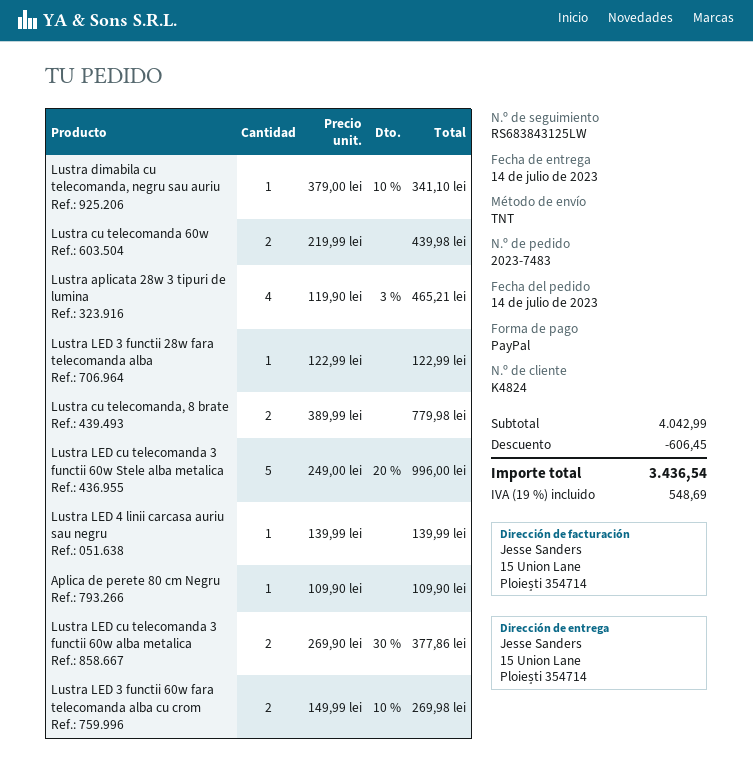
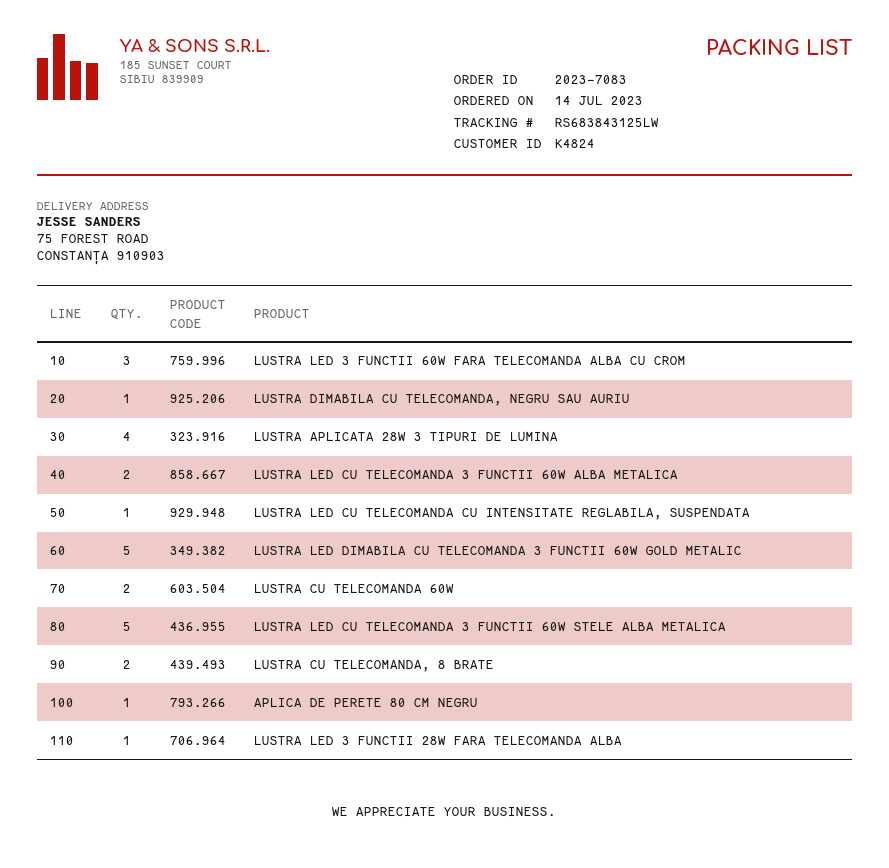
order number: 2023-7483 -> 2023-7083
ship to: 15 Union Lane, Ploiești 354714 -> 75 FOREST ROAD, CONSTANȚA 910903
Lustra LED 4 linii carcasa auriu sau negru: 1 -> none
Lustra LED 3 functii 60w fara telecomanda alba cu crom: 2 -> 3
LUSTRA LED CU TELECOMANDA CU INTENSITATE REGLABILA, SUSPENDATA: none -> 1
LUSTRA LED DIMABILA CU TELECOMANDA 3 FUNCTII 60W GOLD METALIC: none -> 5

